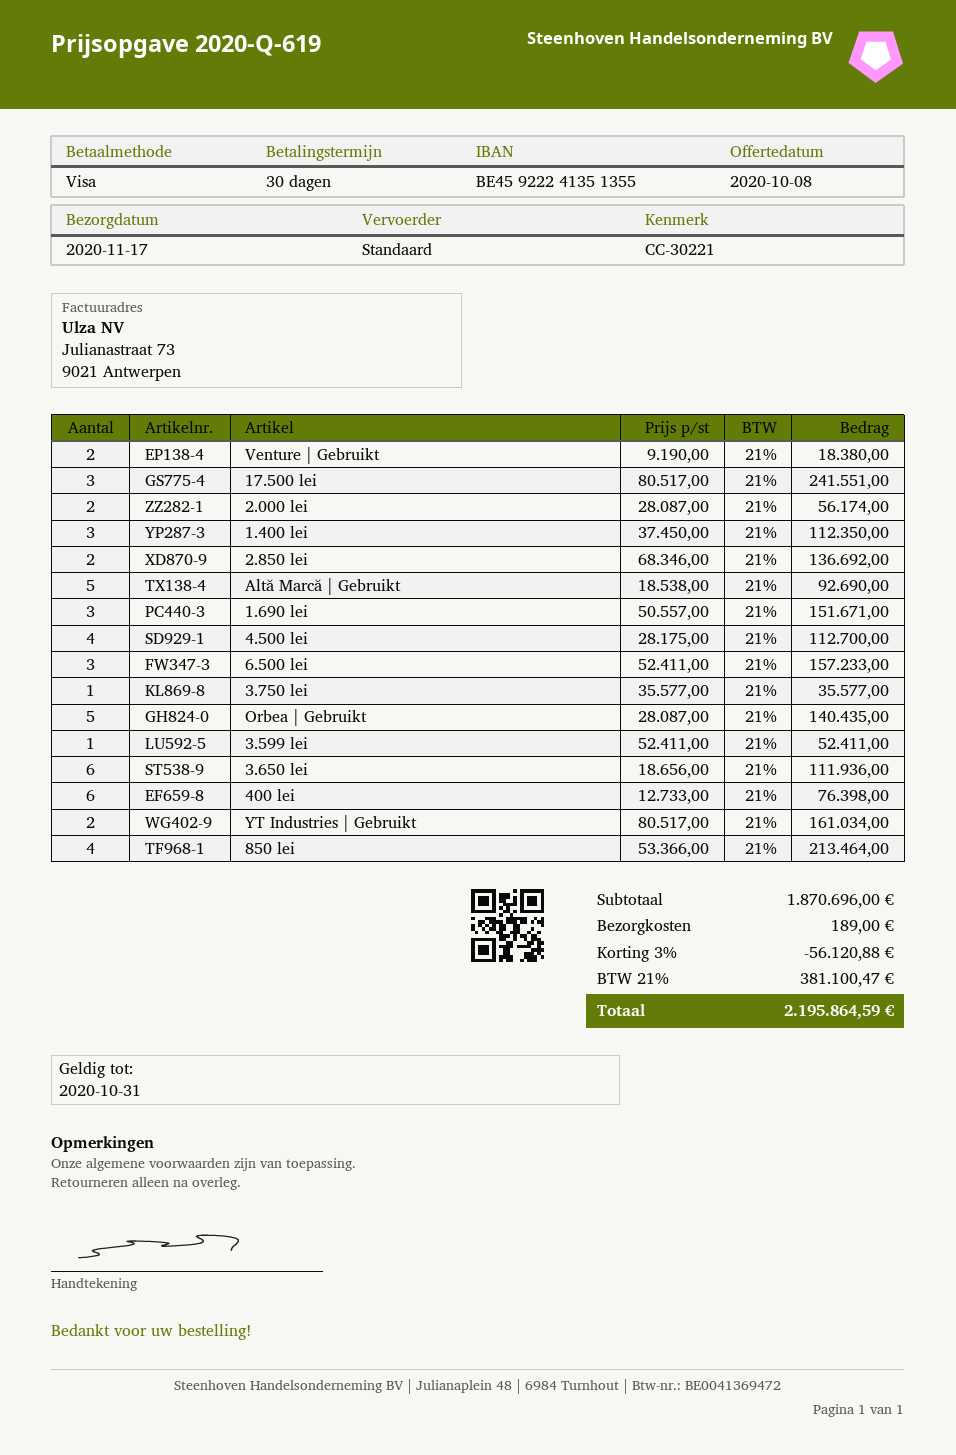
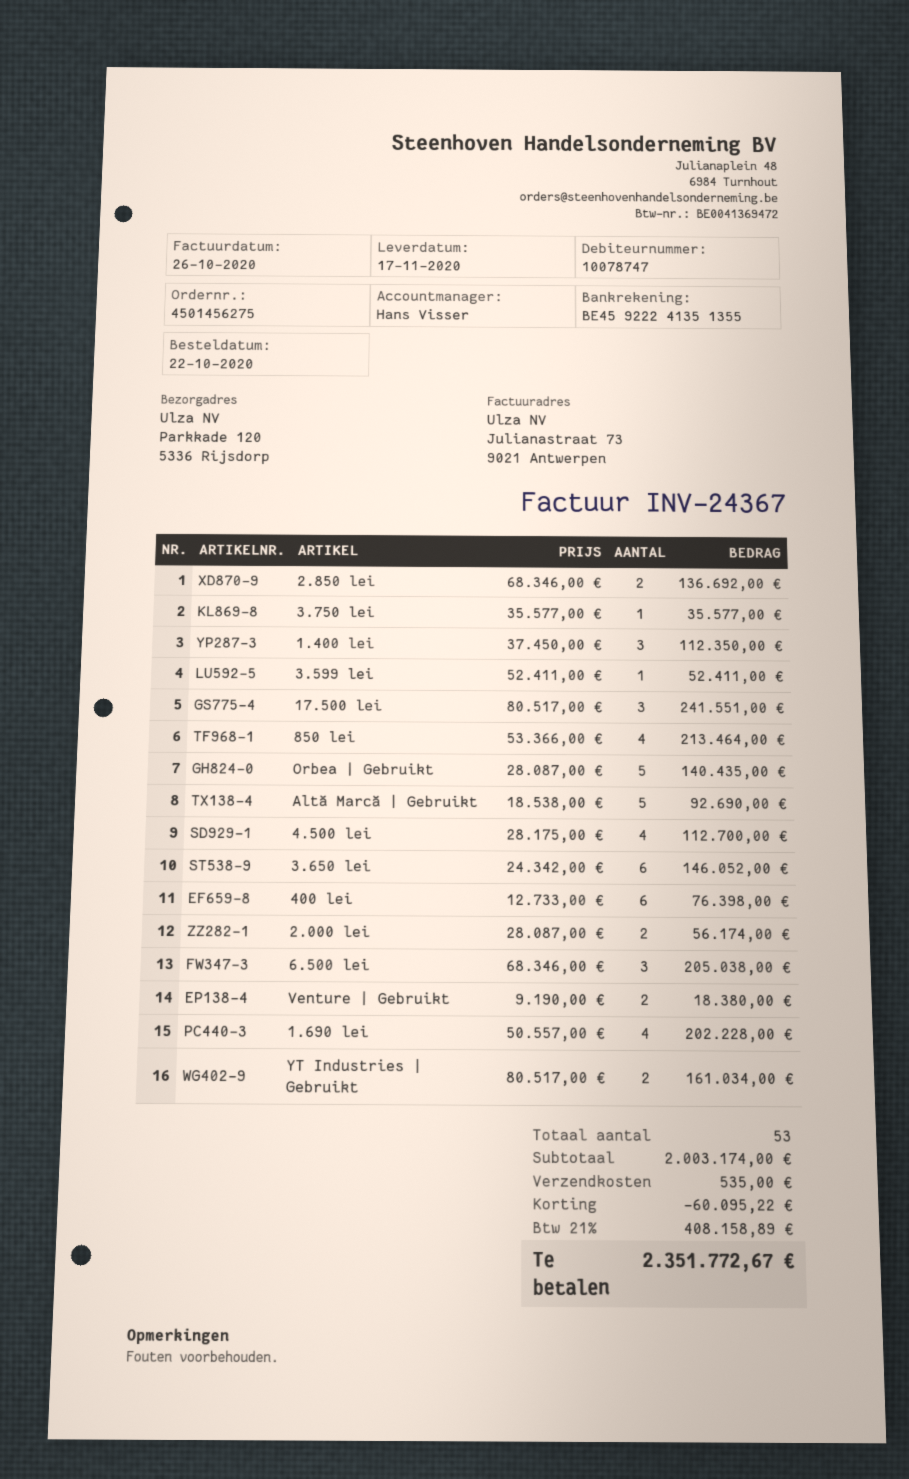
1.690 lei: 3 x 50557.00 = 151671.00 -> 4 x 50557.00 = 202228.00
6.500 lei: 3 x 52411.00 = 157233.00 -> 3 x 68346.00 = 205038.00
3.650 lei: 6 x 18656.00 = 111936.00 -> 6 x 24342.00 = 146052.00
subtotal: 1870696.00 -> 2003174.00
discount: 56120.88 -> 60095.22
shipping: 189.00 -> 535.00
tax: 21% = 381100.47 -> 21% = 408158.89
total: 2195864.59 -> 2351772.67

